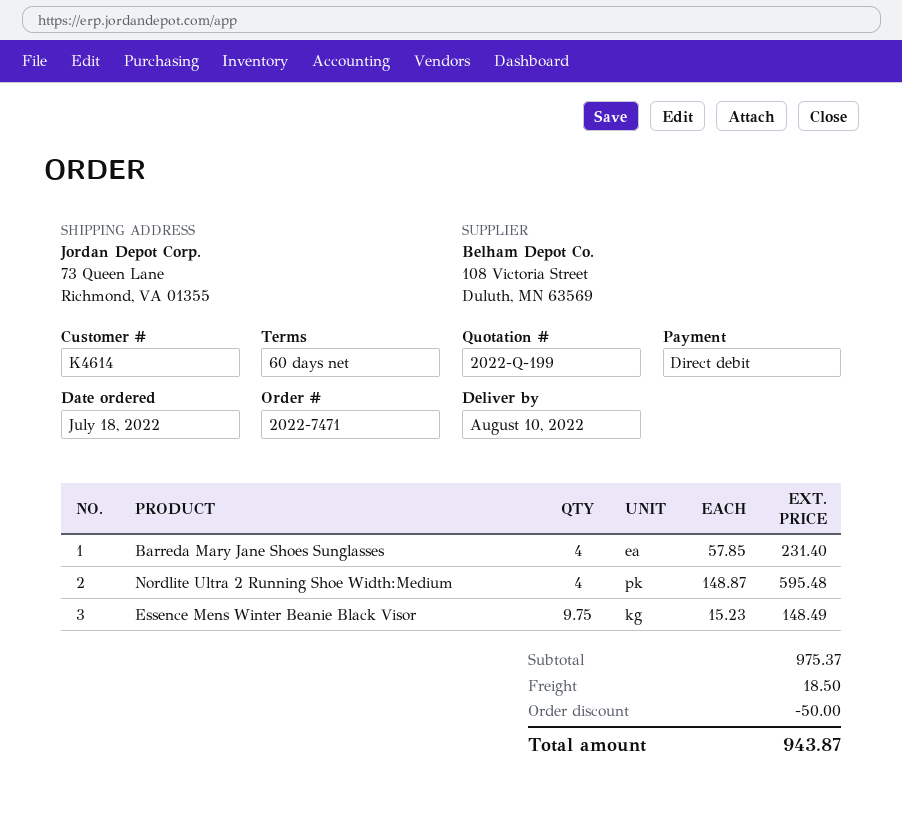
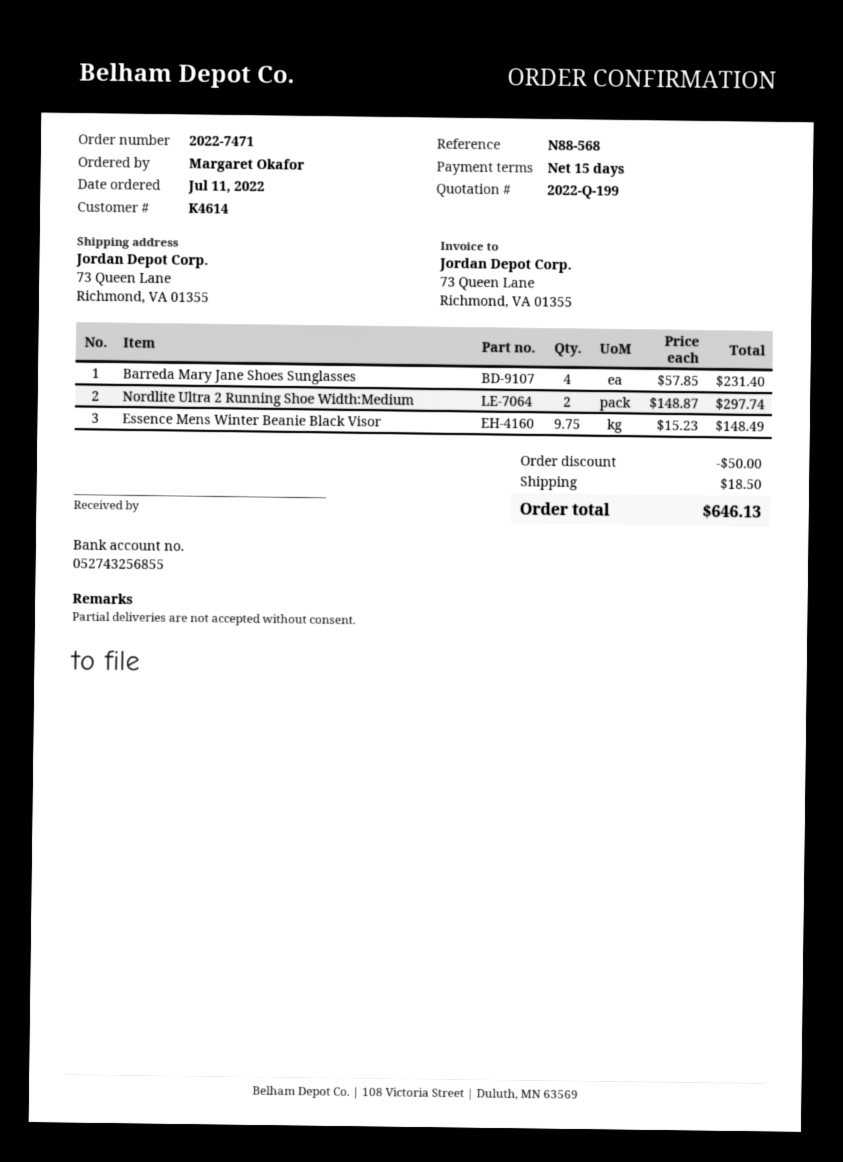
order date: 2022-07-18 -> 2022-07-11
payment terms: 60 days -> 15 days
Nordlite Ultra 2 Running Shoe Width:Medium: 4 x 148.87 = 595.48 -> 2 x 148.87 = 297.74
total: 943.87 -> 646.13

